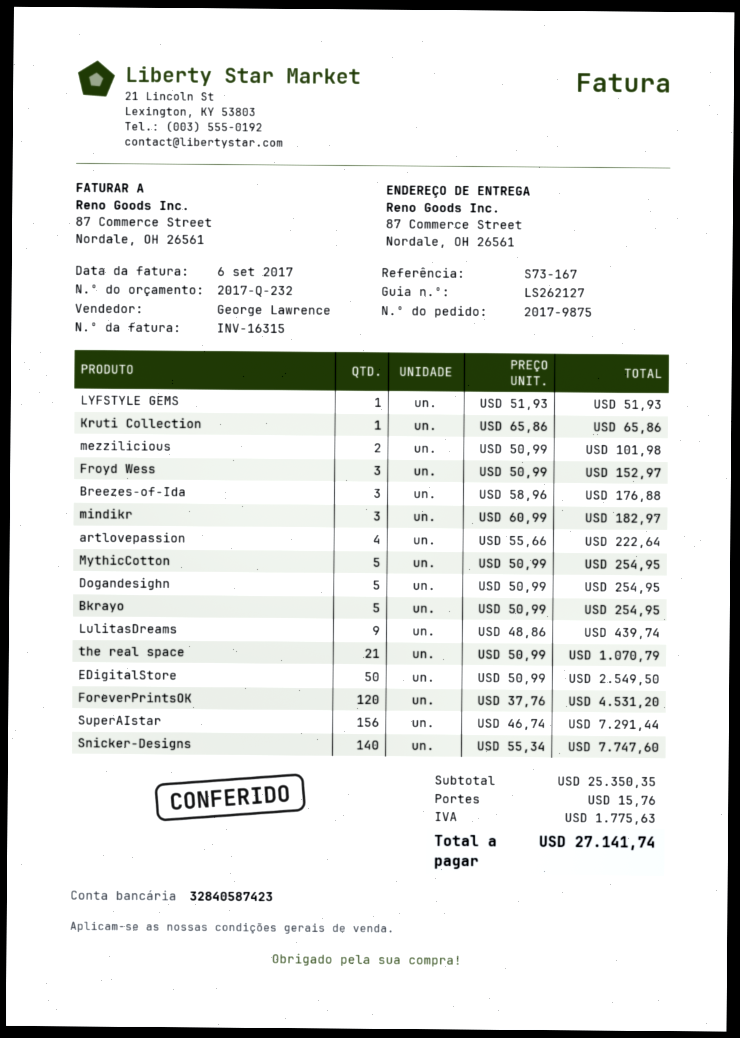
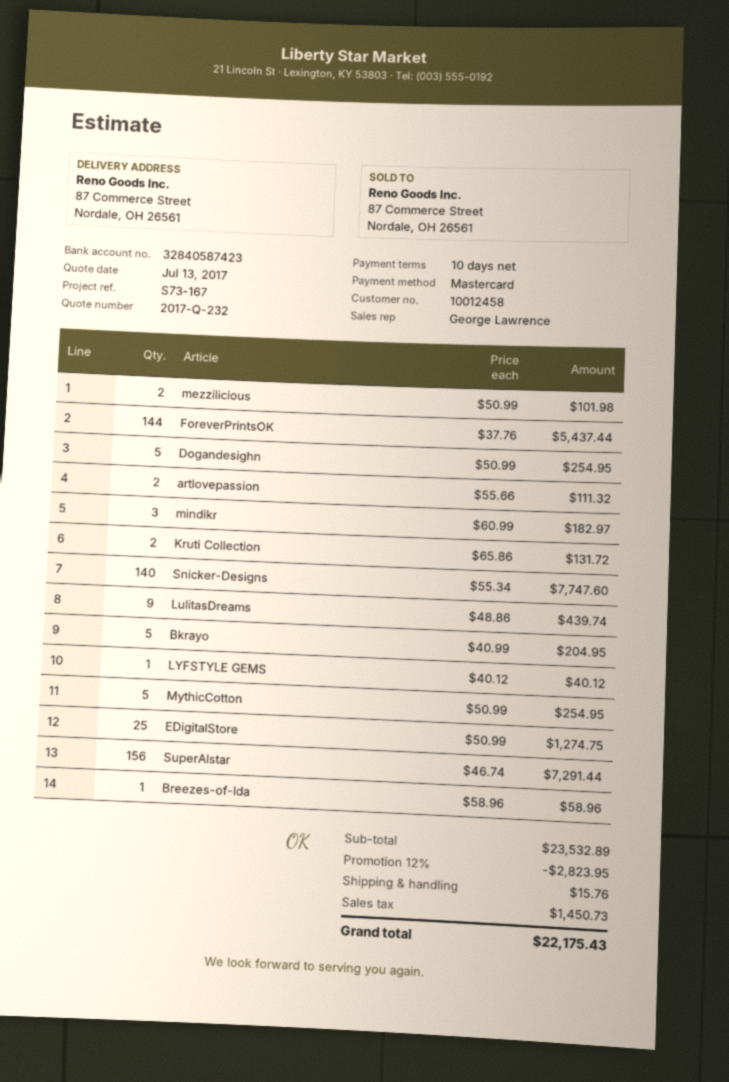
LYFSTYLE GEMS: 1 x 51.93 = 51.93 -> 1 x 40.12 = 40.12
Kruti Collection: 1 x 65.86 = 65.86 -> 2 x 65.86 = 131.72
Froyd Wess: 3 x 50.99 = 152.97 -> none
Breezes-of-Ida: 3 x 58.96 = 176.88 -> 1 x 58.96 = 58.96
artlovepassion: 4 x 55.66 = 222.64 -> 2 x 55.66 = 111.32
Bkrayo: 5 x 50.99 = 254.95 -> 5 x 40.99 = 204.95
the real space: 21 x 50.99 = 1070.79 -> none
EDigitalStore: 50 x 50.99 = 2549.50 -> 25 x 50.99 = 1274.75
ForeverPrintsOK: 120 x 37.76 = 4531.20 -> 144 x 37.76 = 5437.44
subtotal: 25350.35 -> 23532.89
discount: none -> 12% = 2823.95
tax: 1775.63 -> 1450.73
total: 27141.74 -> 22175.43

